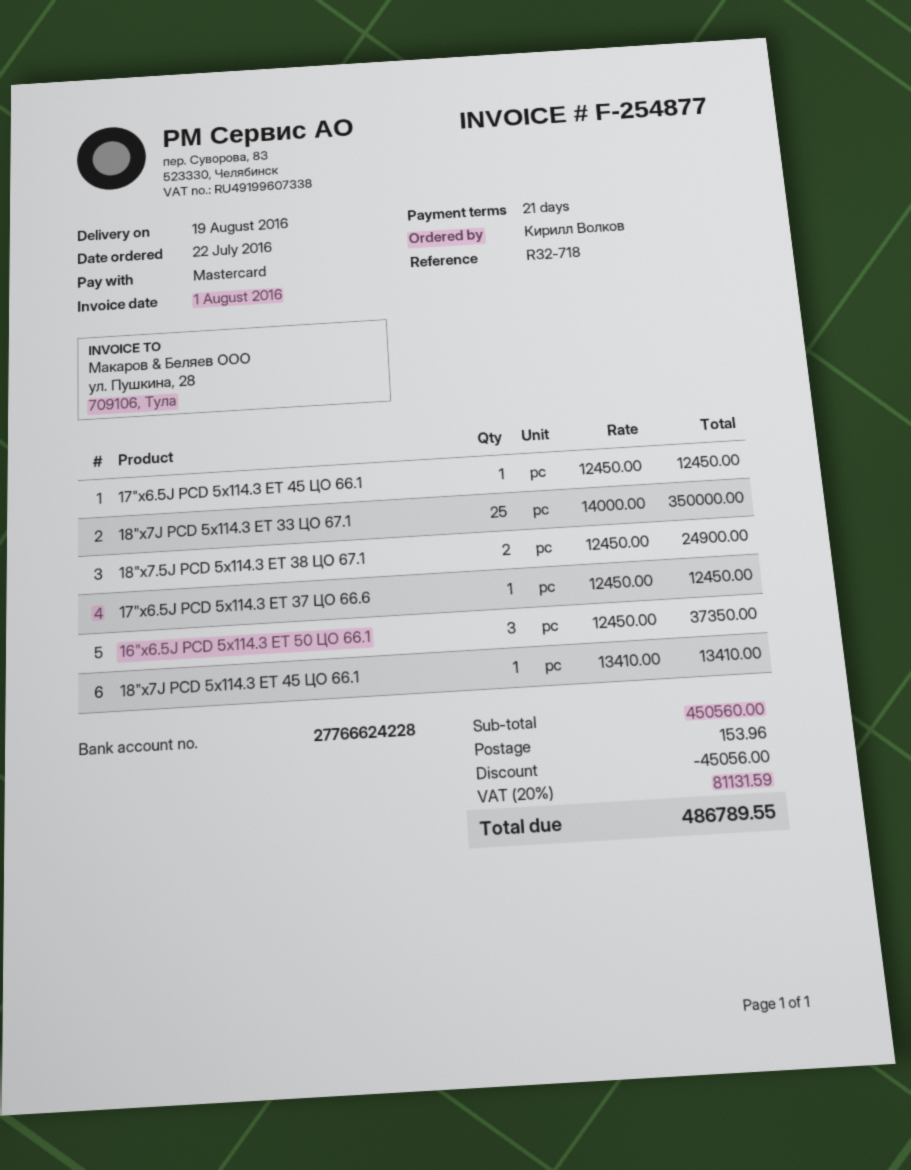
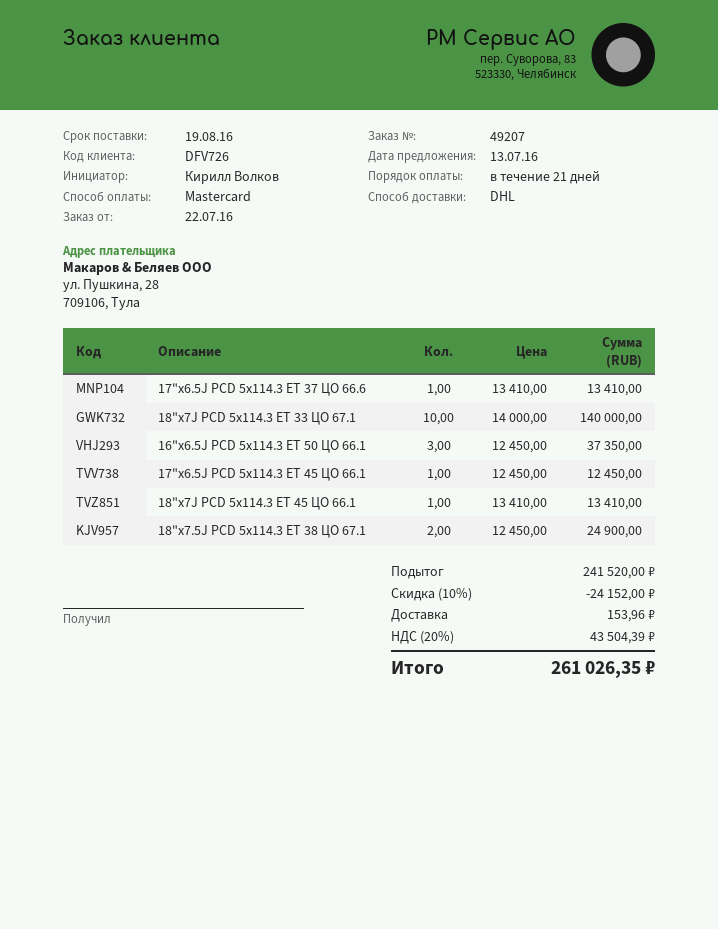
18"x7J PCD 5x114.3 ЕТ 33 ЦО 67.1: 25 x 14000.00 = 350000.00 -> 10 x 14000.00 = 140000.00
17"x6.5J PCD 5x114.3 ЕТ 37 ЦО 66.6: 1 x 12450.00 = 12450.00 -> 1 x 13410.00 = 13410.00
subtotal: 450560.00 -> 241520.00
discount: 45056.00 -> 24152.00
tax: 20% = 81131.59 -> 20% = 43504.39
total: 486789.55 -> 261026.35

